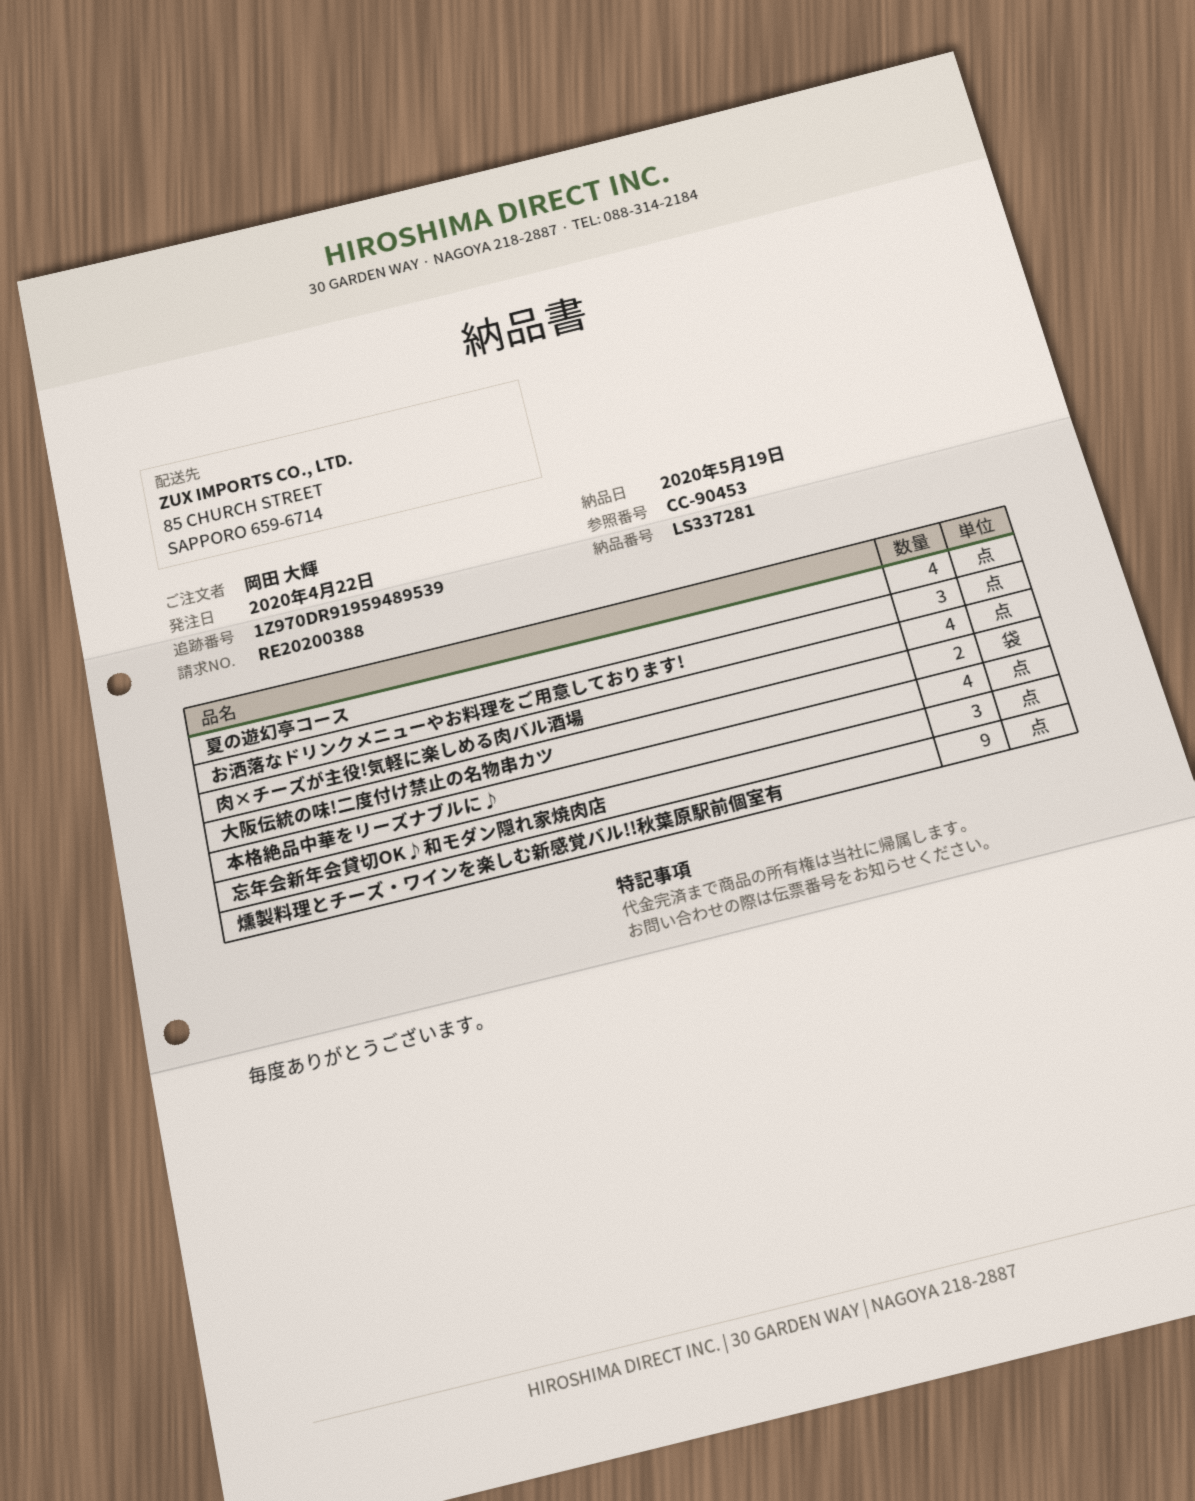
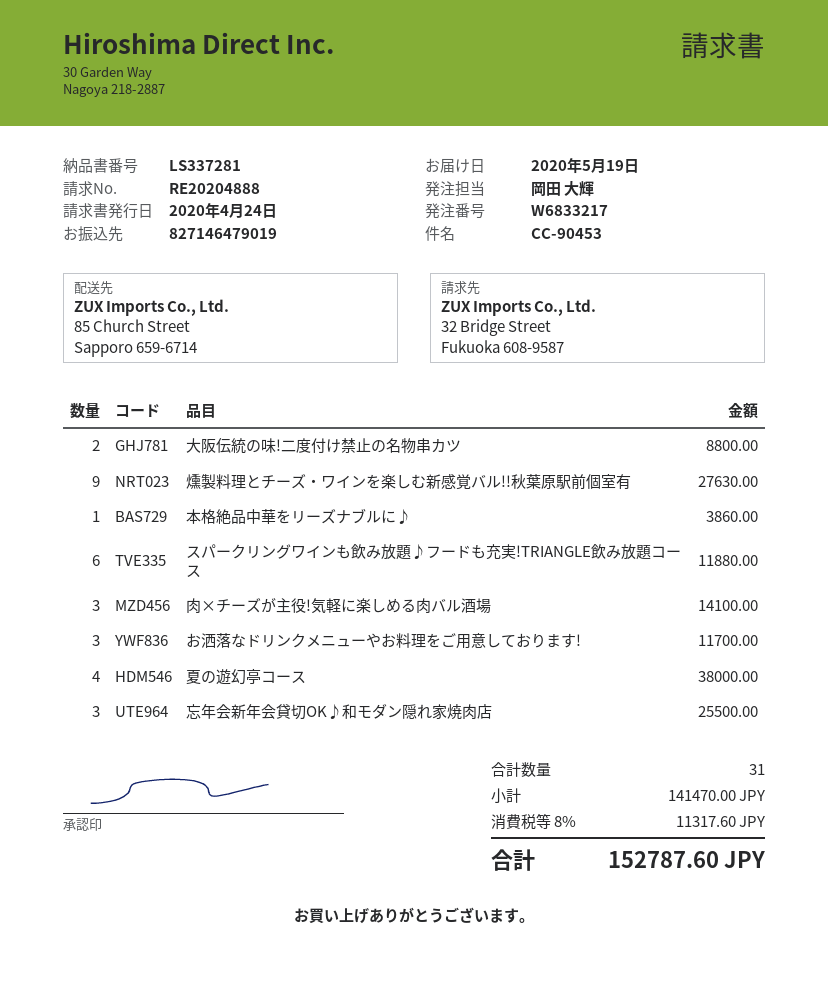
invoice number: RE20200388 -> RE20204888
肉×チーズが主役!気軽に楽しめる肉バル酒場: 4 -> 3
本格絶品中華をリーズナブルに♪: 4 -> 1
スパークリングワインも飲み放題♪フードも充実!TRIANGLE飲み放題コース: none -> 6

